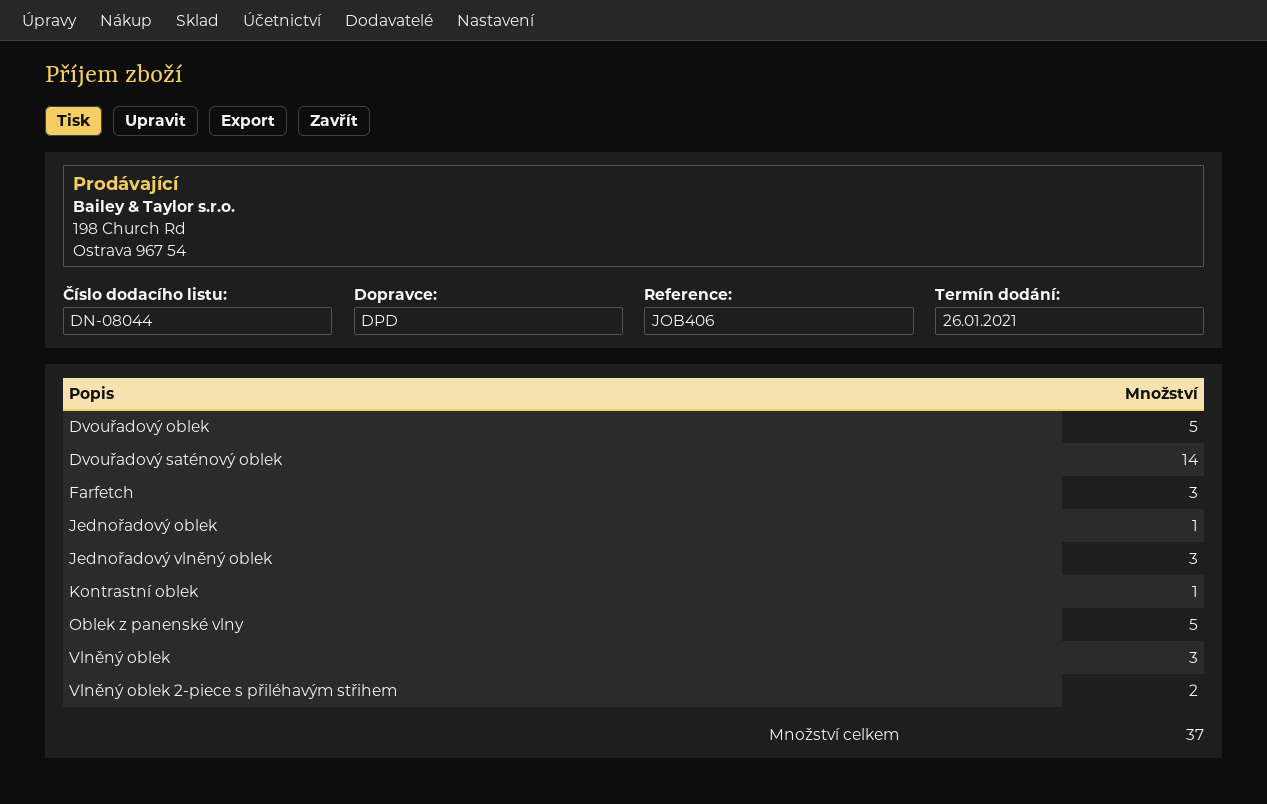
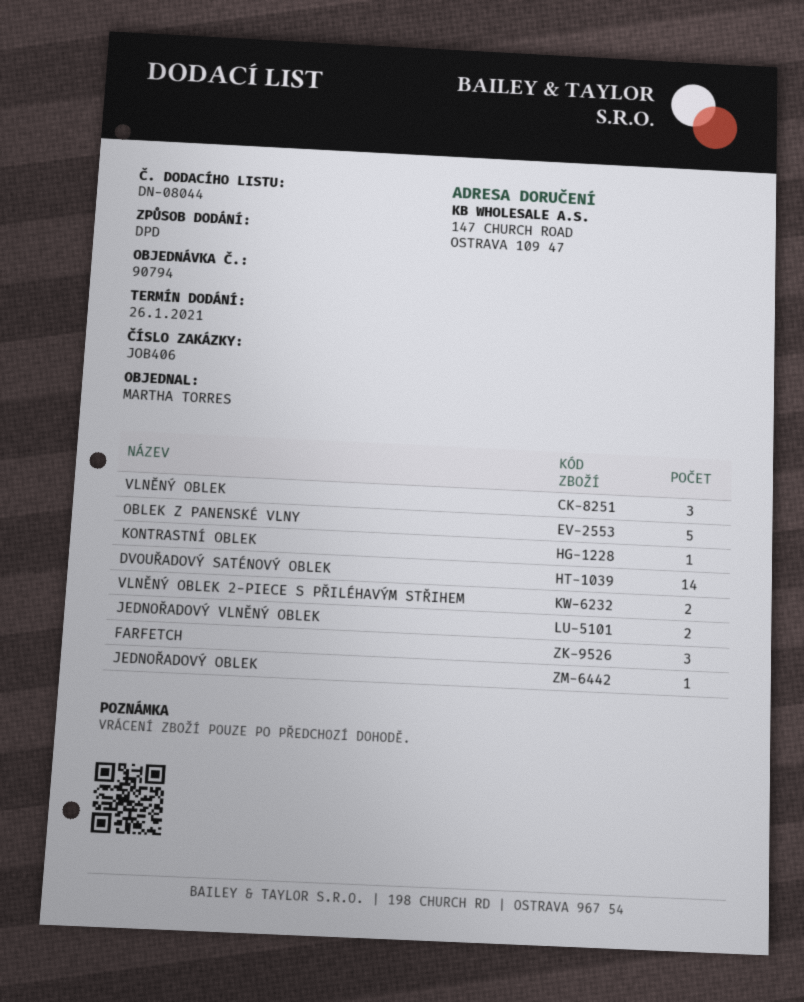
Dvouřadový oblek: 5 -> none
Jednořadový vlněný oblek: 3 -> 2

